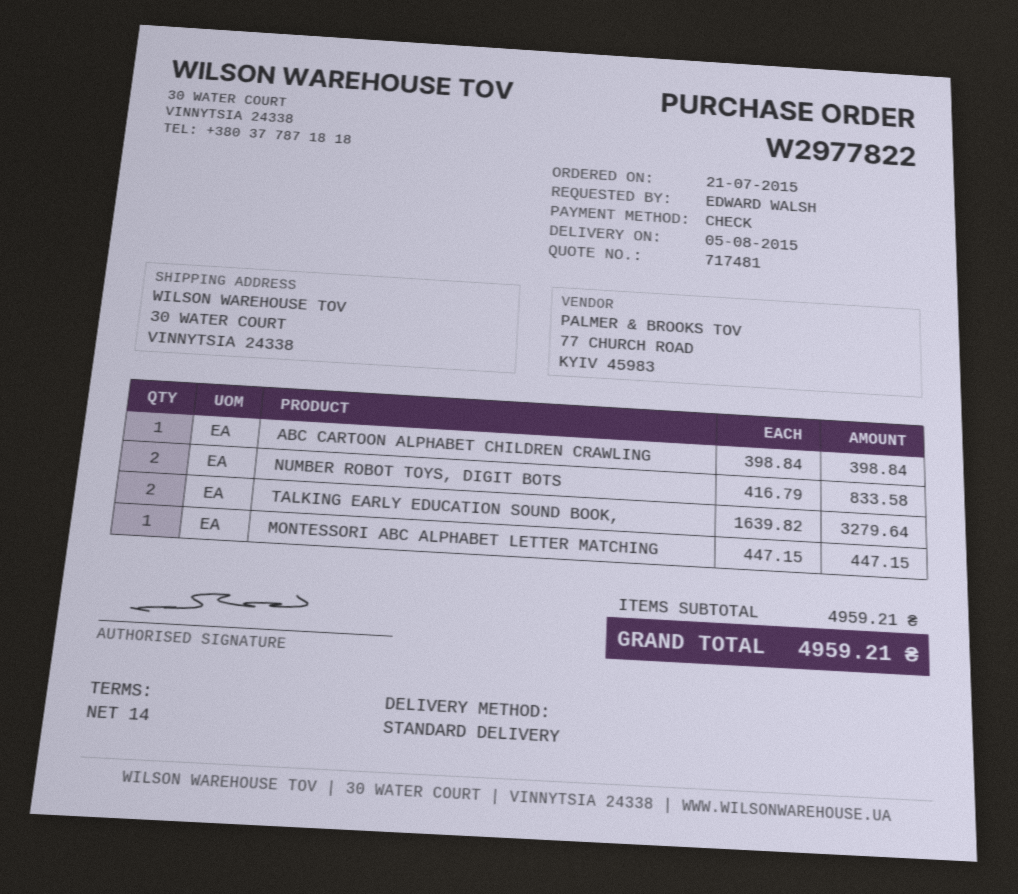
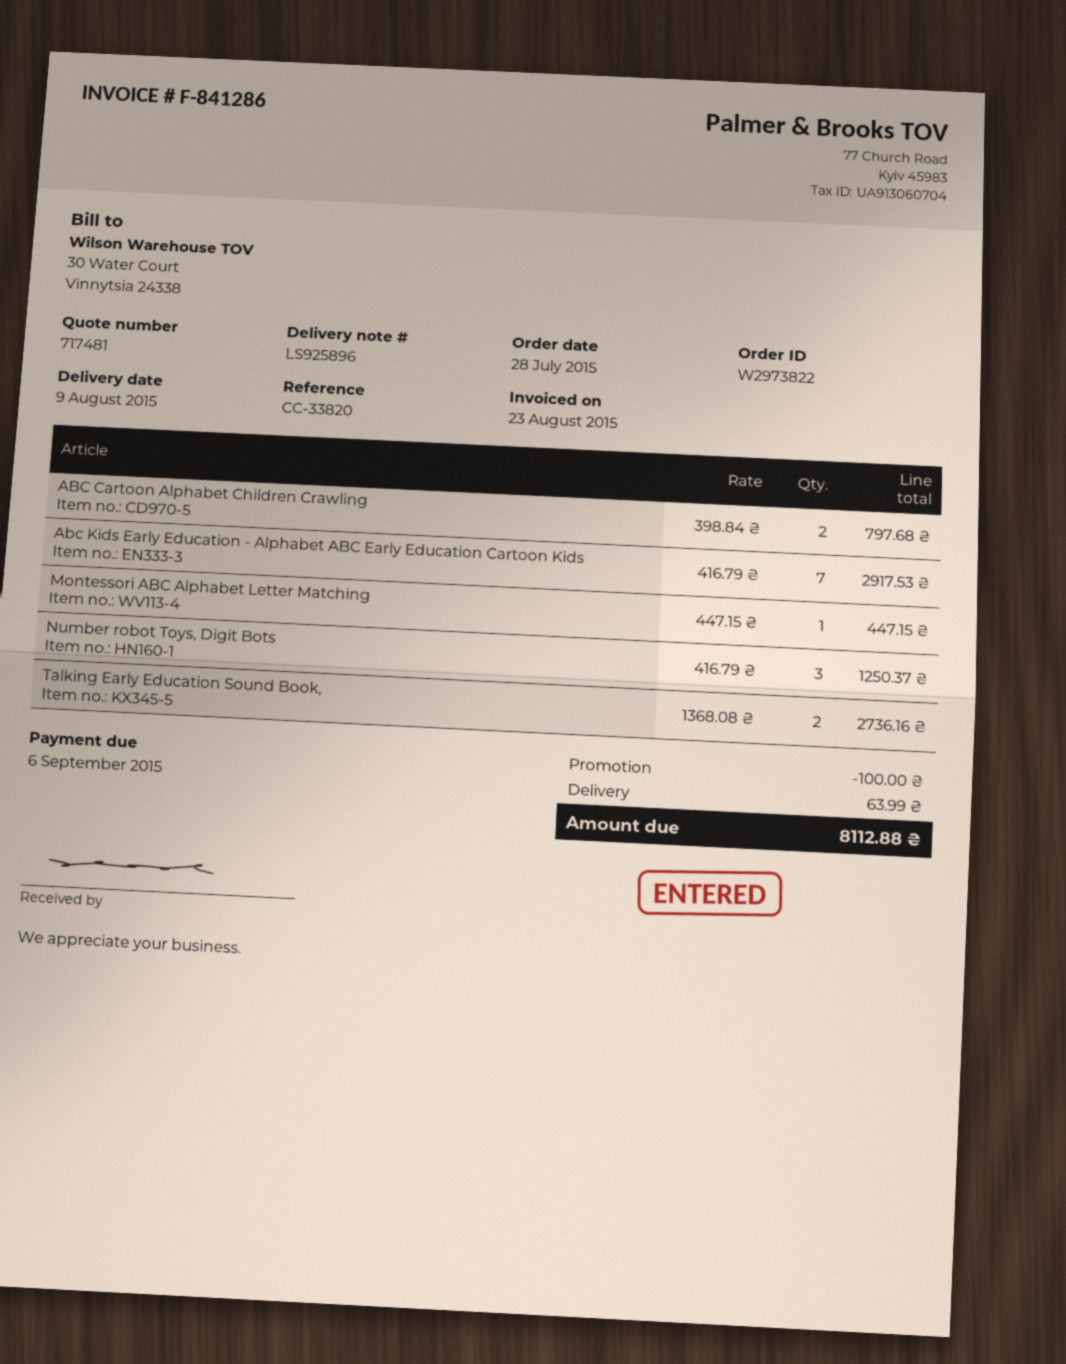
order number: W2977822 -> W2973822
order date: 2015-07-21 -> 2015-07-28
delivery date: 2015-08-05 -> 2015-08-09
ABC CARTOON ALPHABET CHILDREN CRAWLING: 1 x 398.84 = 398.84 -> 2 x 398.84 = 797.68
NUMBER ROBOT TOYS, DIGIT BOTS: 2 x 416.79 = 833.58 -> 3 x 416.79 = 1250.37
TALKING EARLY EDUCATION SOUND BOOK,: 2 x 1639.82 = 3279.64 -> 2 x 1368.08 = 2736.16
Abc Kids Early Education - Alphabet ABC Early Education Cartoon Kids: none -> 7 x 416.79 = 2917.53
discount: none -> 100.00
shipping: none -> 63.99
total: 4959.21 -> 8112.88

